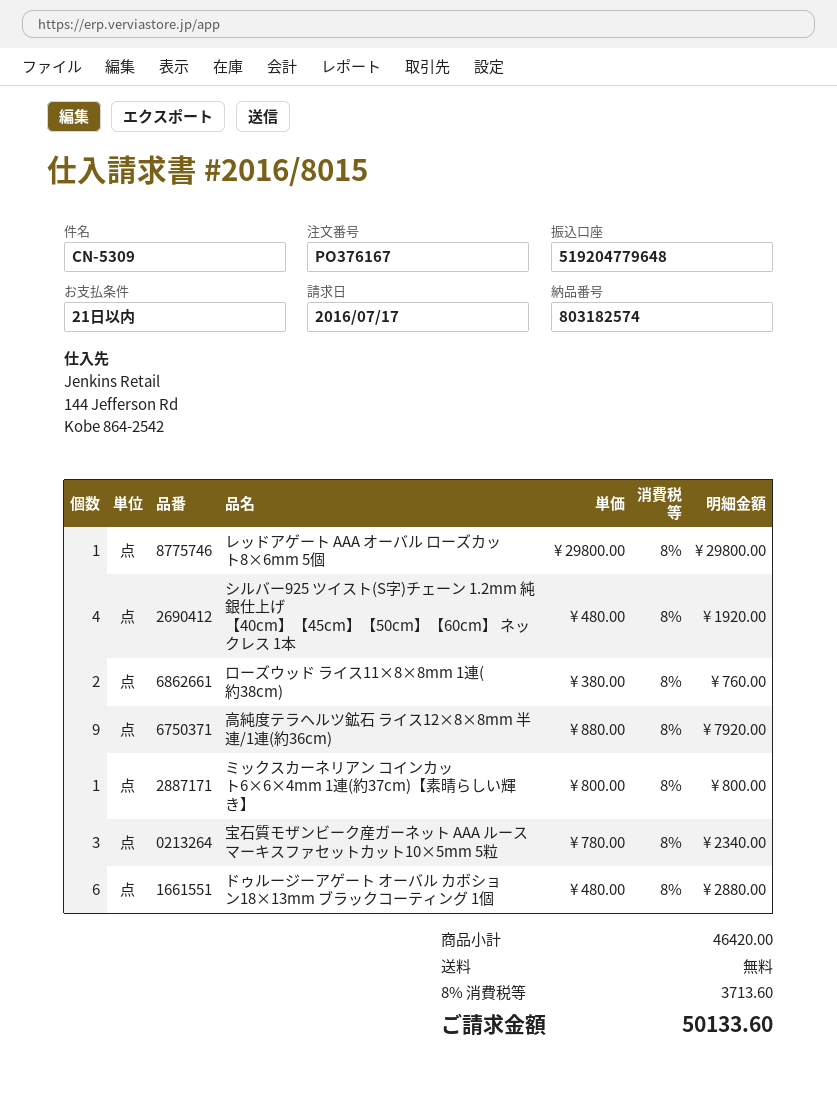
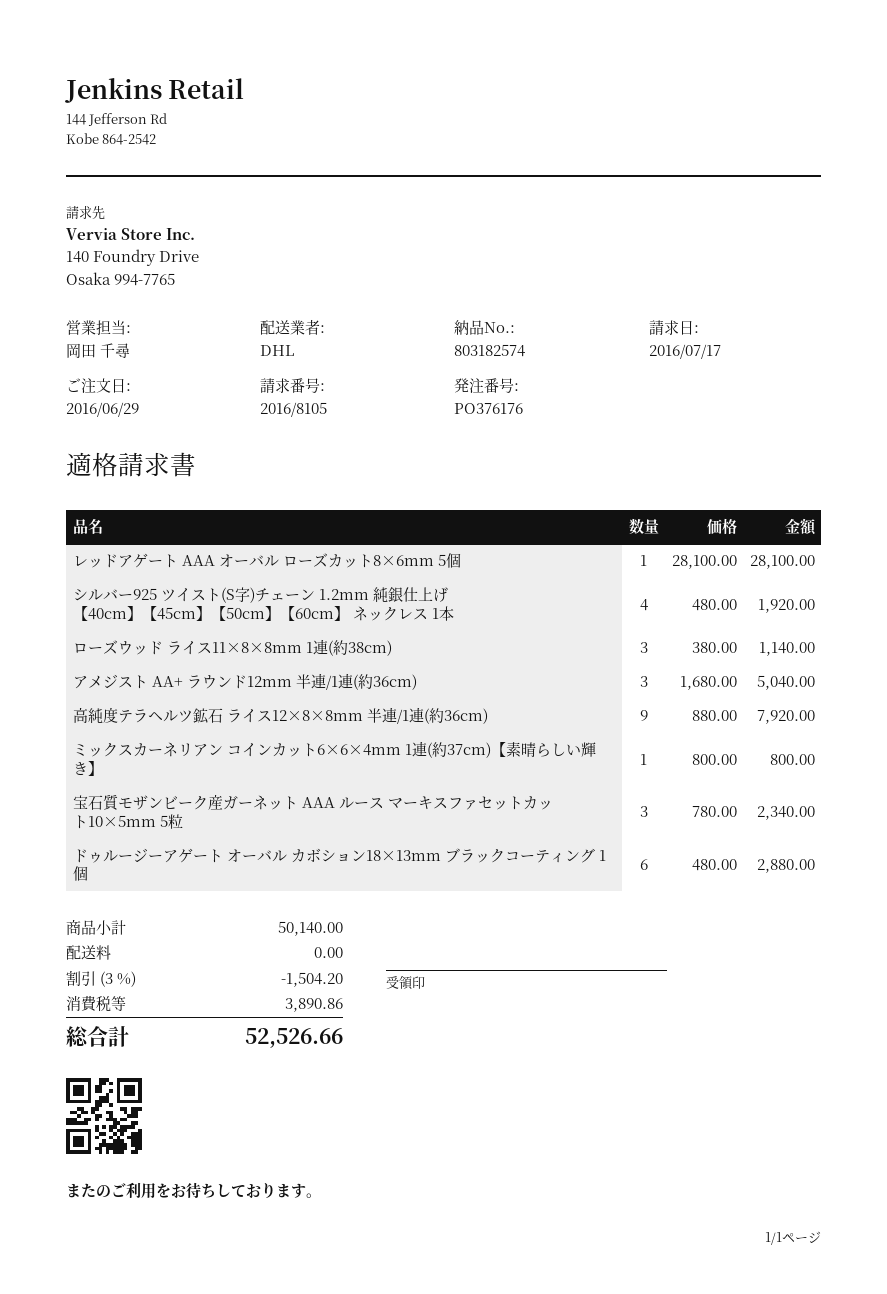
order number: PO376167 -> PO376176
invoice number: 2016/8015 -> 2016/8105
レッドアゲート AAA オーバル ローズカット8×6mm 5個: 1 x 29800.00 = 29800.00 -> 1 x 28100.00 = 28100.00
ローズウッド ライス11×8×8mm 1連(約38cm): 2 x 380.00 = 760.00 -> 3 x 380.00 = 1140.00
アメジスト AA+ ラウンド12mm 半連/1連(約36cm): none -> 3 x 1680.00 = 5040.00
subtotal: 46420.00 -> 50140.00
discount: none -> 3% = 1504.20
tax: 3713.60 -> 3890.86
total: 50133.60 -> 52526.66

